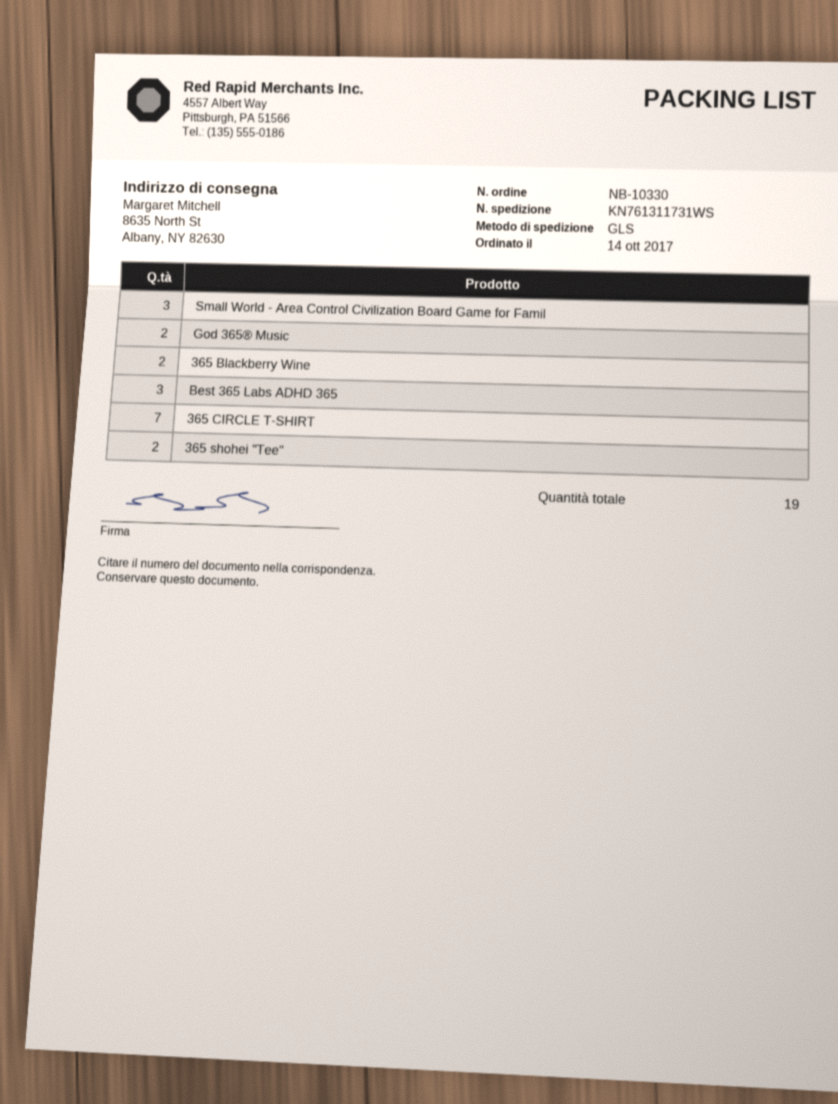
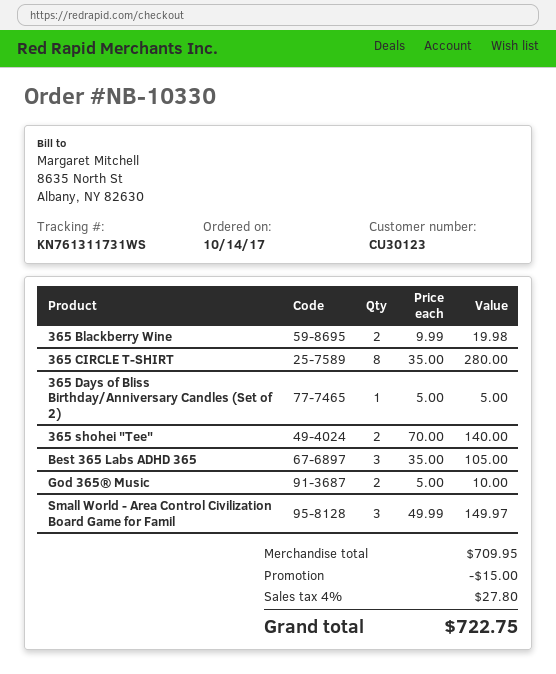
365 CIRCLE T-SHIRT: 7 -> 8
365 Days of Bliss Birthday/Anniversary Candles (Set of 2): none -> 1

